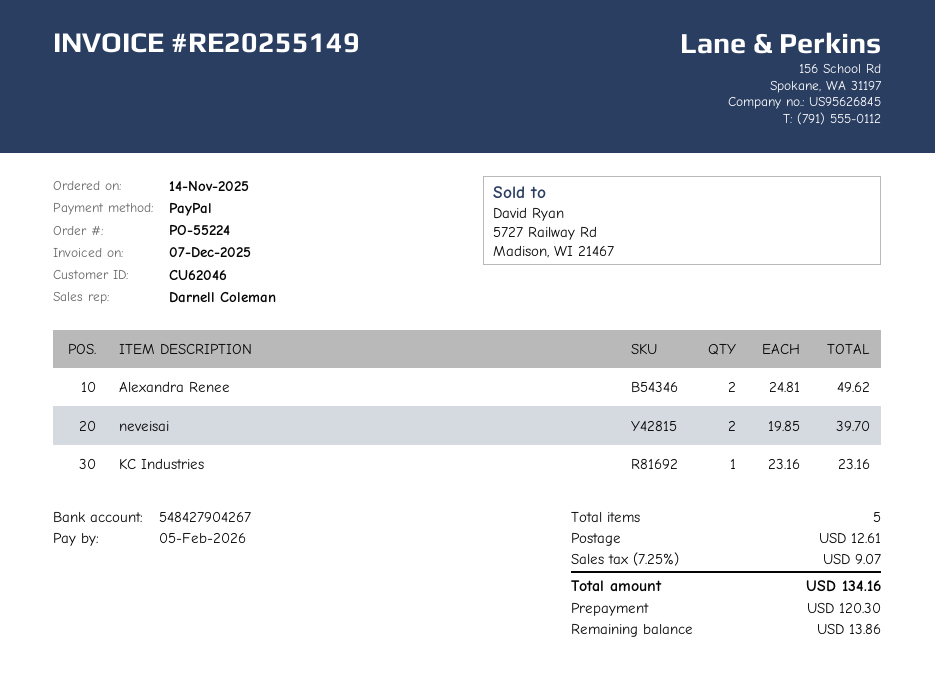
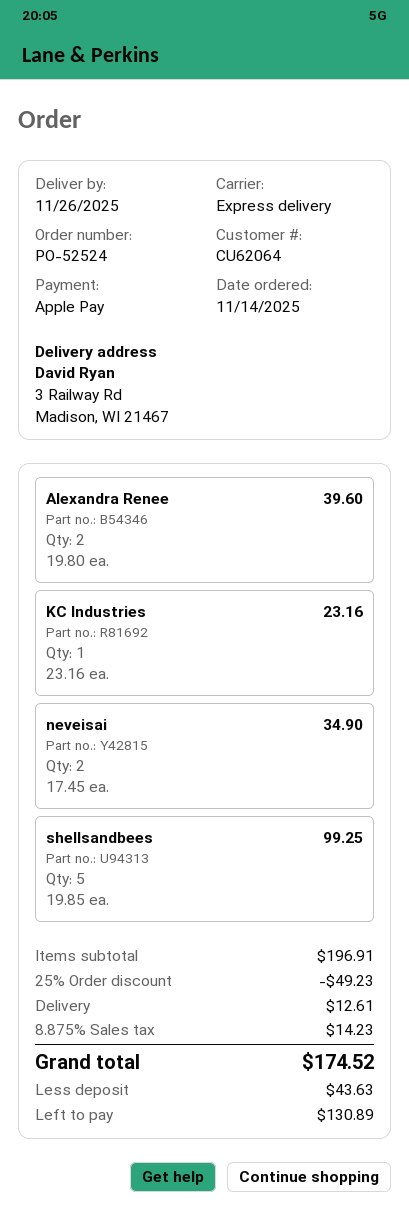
order number: PO-55224 -> PO-52524
customer number: CU62046 -> CU62064
payment method: PayPal -> Apple Pay
Alexandra Renee: 2 x 24.81 = 49.62 -> 2 x 19.80 = 39.60
neveisai: 2 x 19.85 = 39.70 -> 2 x 17.45 = 34.90
shellsandbees: none -> 5 x 19.85 = 99.25
discount: none -> 25% = 49.23
tax: 7.25% = 9.07 -> 8.875% = 14.23
total: 134.16 -> 174.52
deposit: 120.30 -> 43.63
balance: 13.86 -> 130.89

